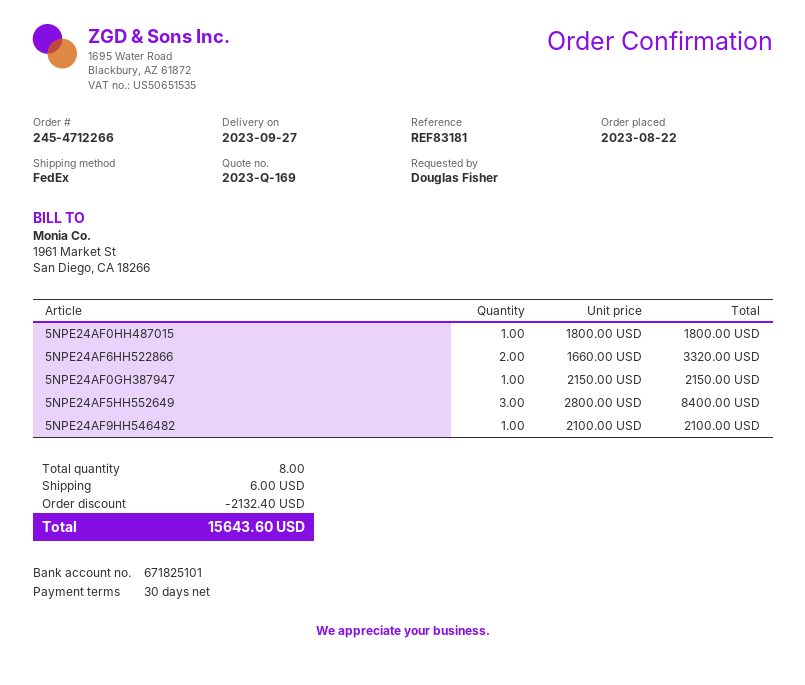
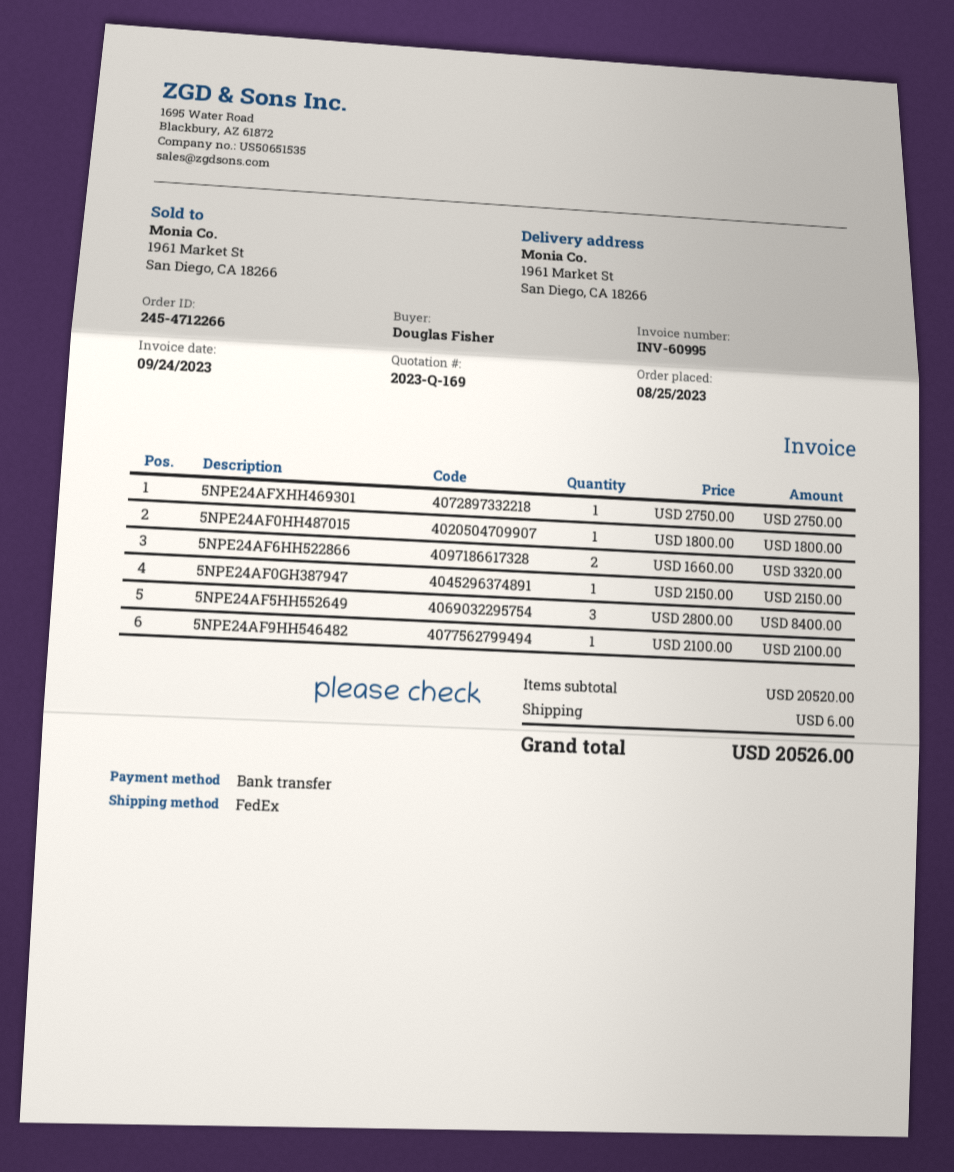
order date: 2023-08-22 -> 2023-08-25
5NPE24AFXHH469301: none -> 1 x 2750.00 = 2750.00
discount: 2132.40 -> none
total: 15643.60 -> 20526.00

